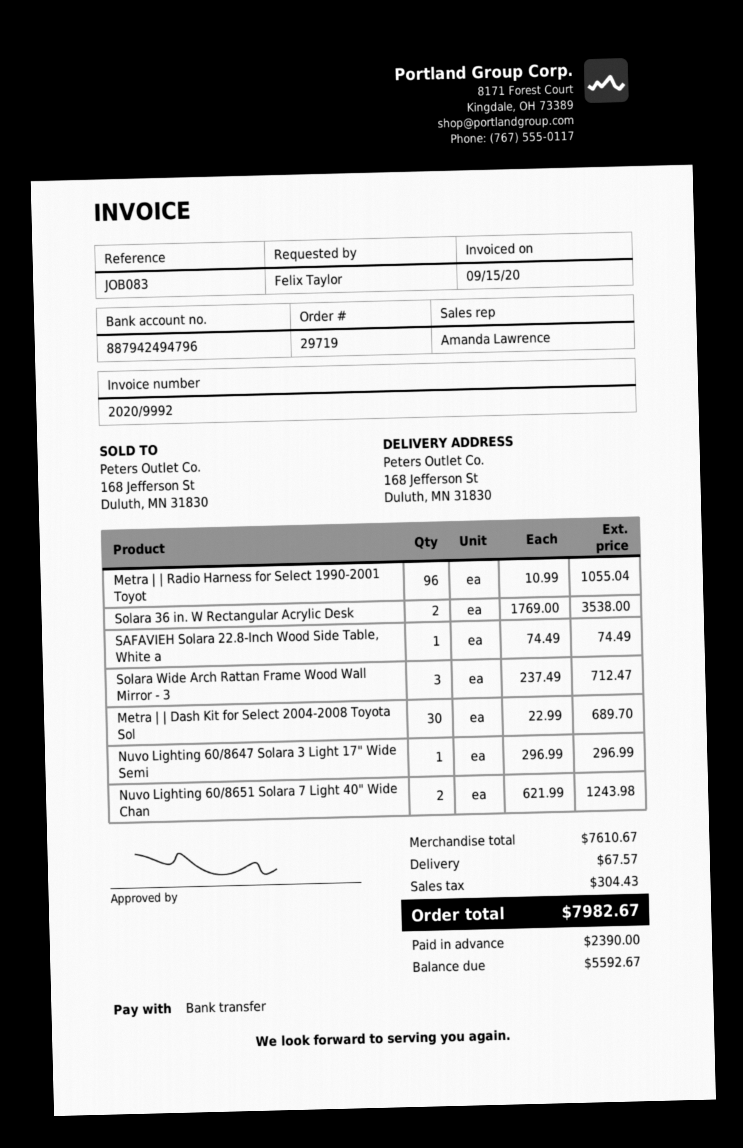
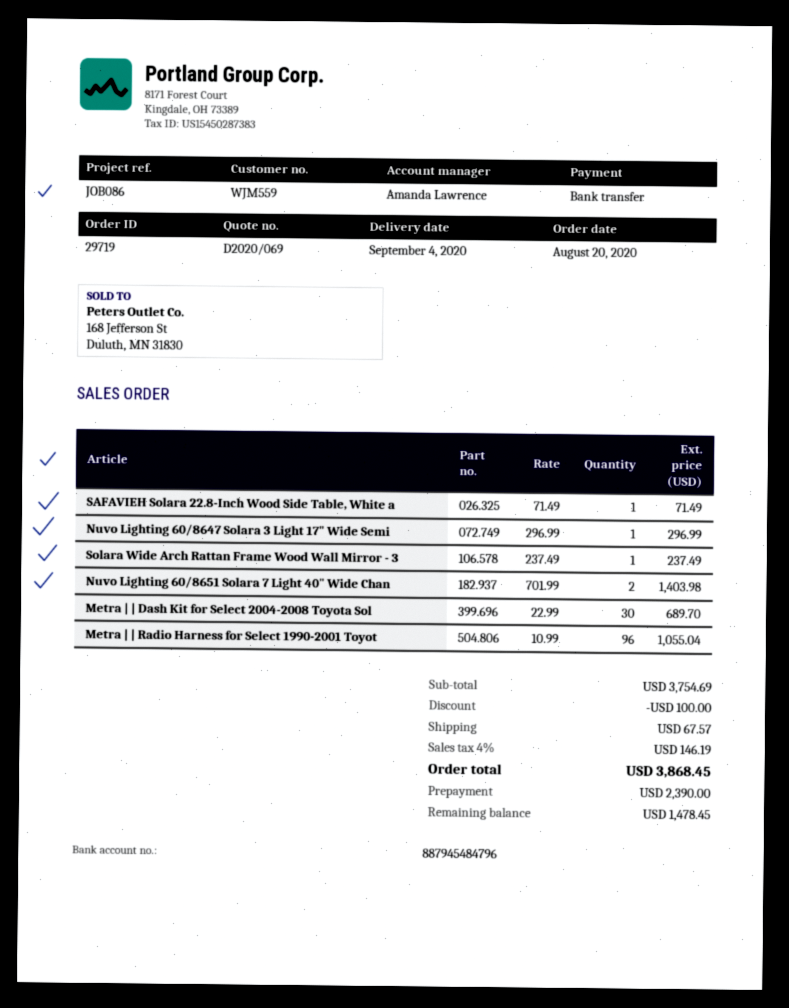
reference: JOB083 -> JOB086
bank account: 887942494796 -> 887945484796
Solara 36 in. W Rectangular Acrylic Desk: 2 x 1769.00 = 3538.00 -> none
SAFAVIEH Solara 22.8-Inch Wood Side Table, White a: 1 x 74.49 = 74.49 -> 1 x 71.49 = 71.49
Solara Wide Arch Rattan Frame Wood Wall Mirror - 3: 3 x 237.49 = 712.47 -> 1 x 237.49 = 237.49
Nuvo Lighting 60/8651 Solara 7 Light 40" Wide Chan: 2 x 621.99 = 1243.98 -> 2 x 701.99 = 1403.98
subtotal: 7610.67 -> 3754.69
discount: none -> 100.00
tax: 304.43 -> 146.19
total: 7982.67 -> 3868.45
balance: 5592.67 -> 1478.45

